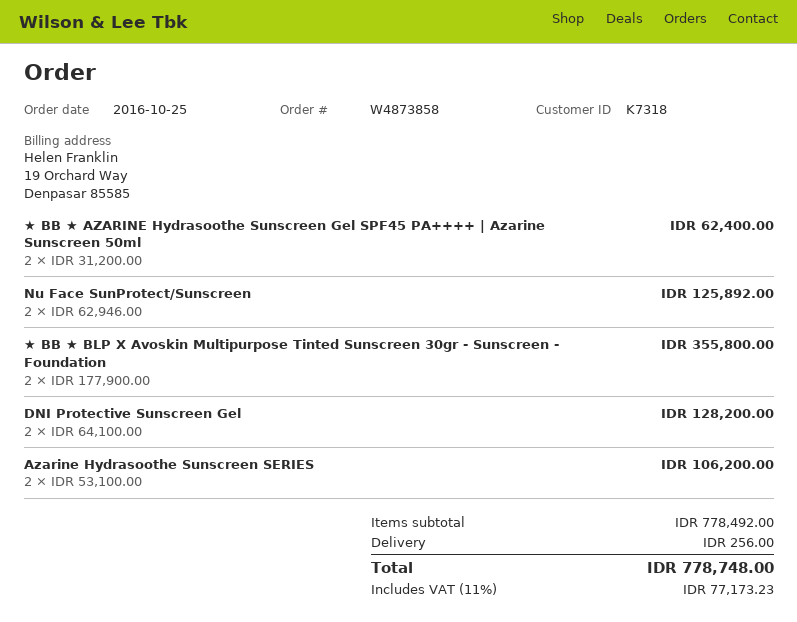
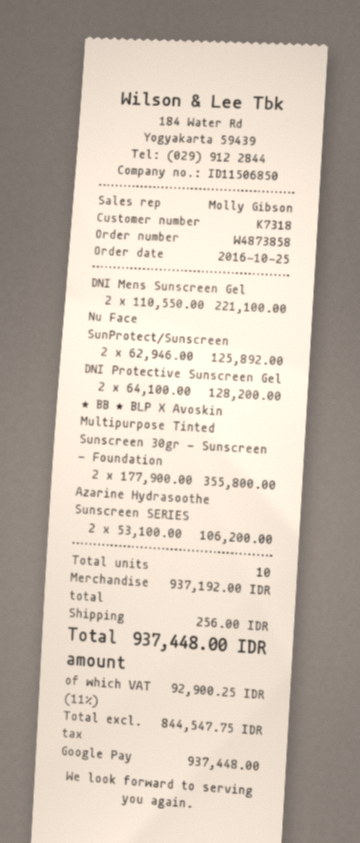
★ BB ★ AZARINE Hydrasoothe Sunscreen Gel SPF45 PA++++ | Azarine Sunscreen 50ml: 2 x 31200.00 = 62400.00 -> none
DNI Mens Sunscreen Gel: none -> 2 x 110550.00 = 221100.00
subtotal: 778492.00 -> 937192.00
tax: 11% = 77173.23 -> 11% = 92900.25
total: 778748.00 -> 937448.00

